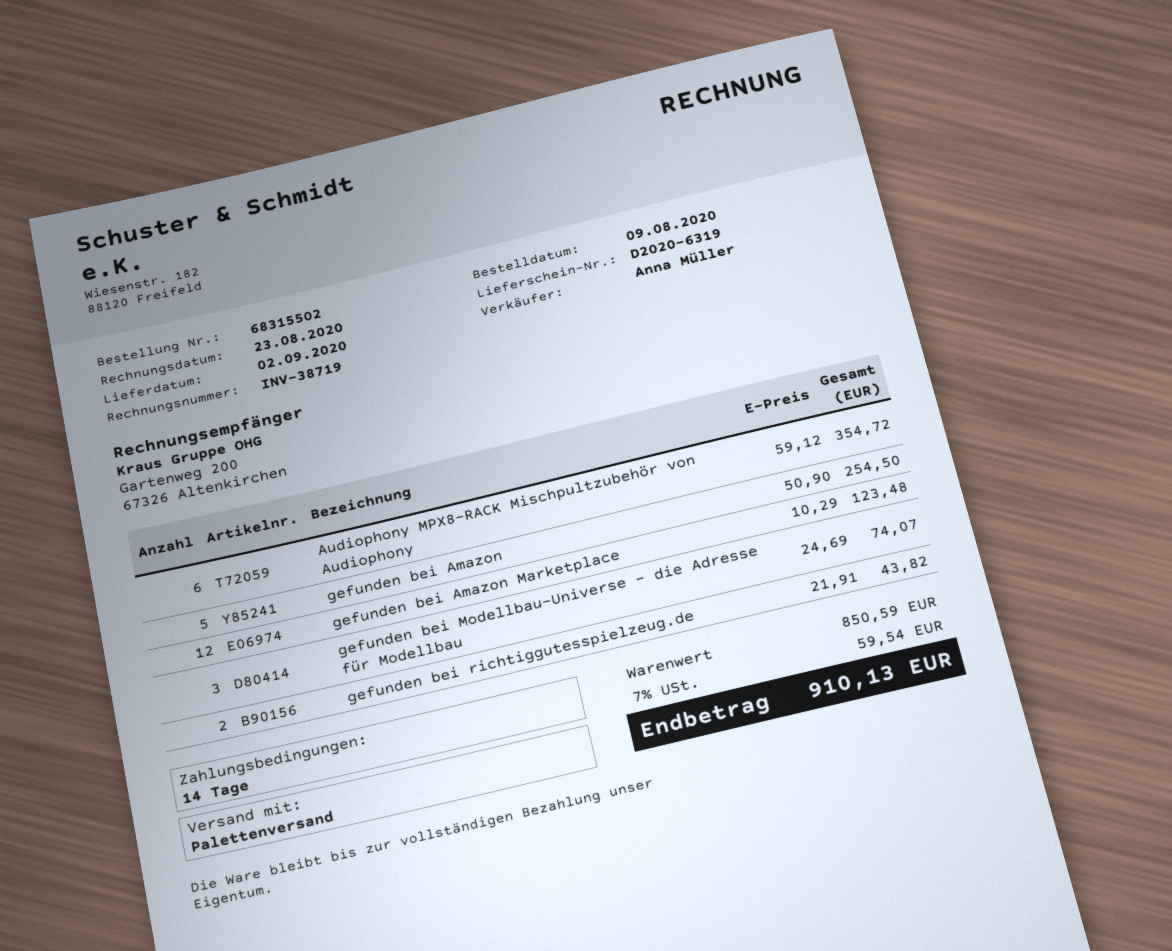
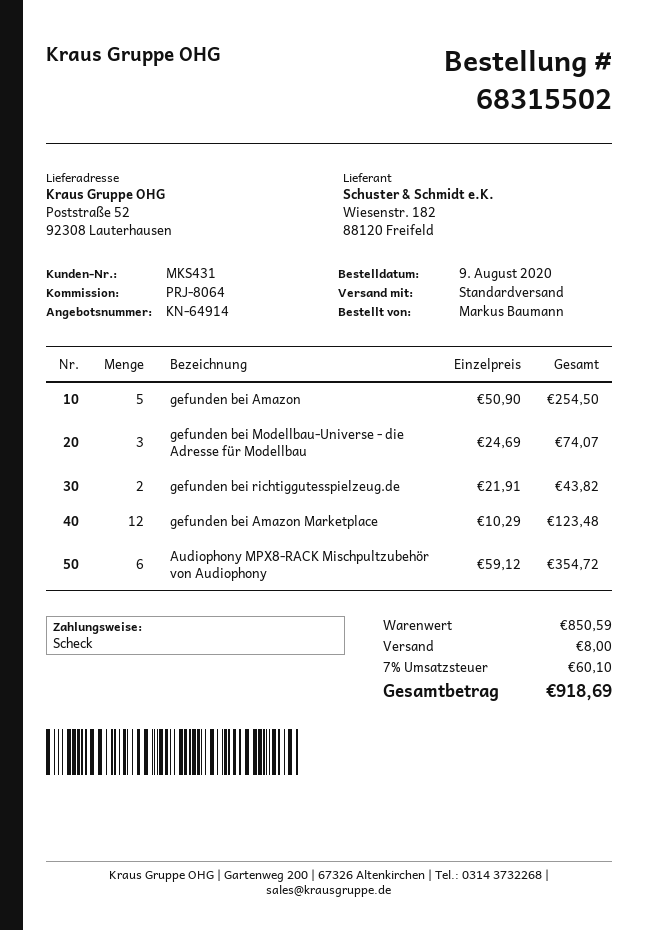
shipping method: pallet freight -> standard
shipping: none -> 8.00
tax: 7% = 59.54 -> 7% = 60.10
total: 910.13 -> 918.69

